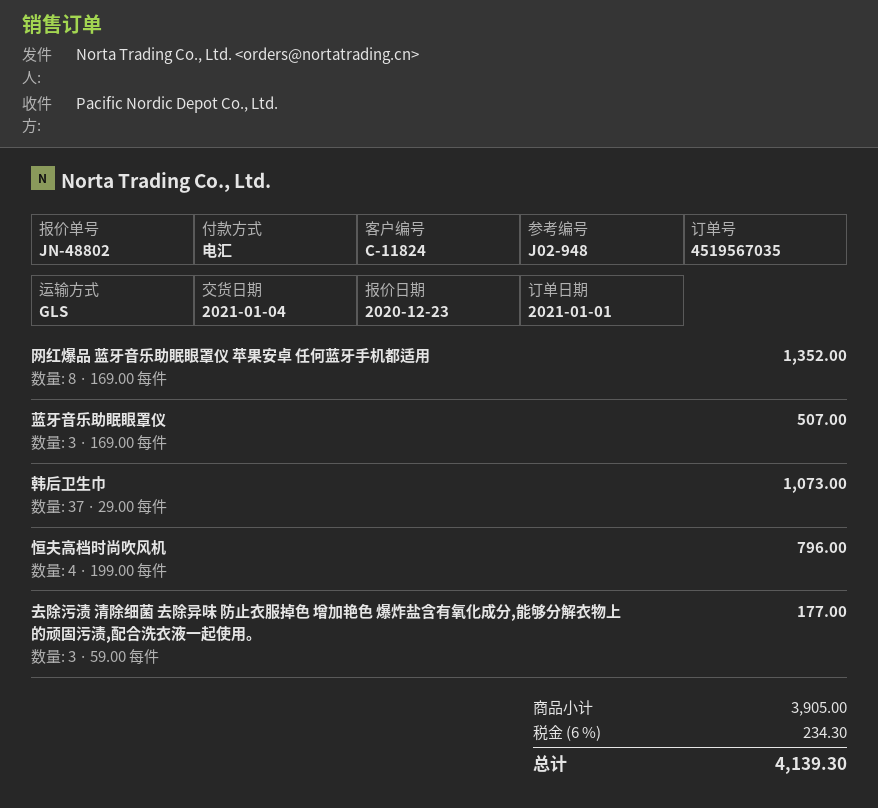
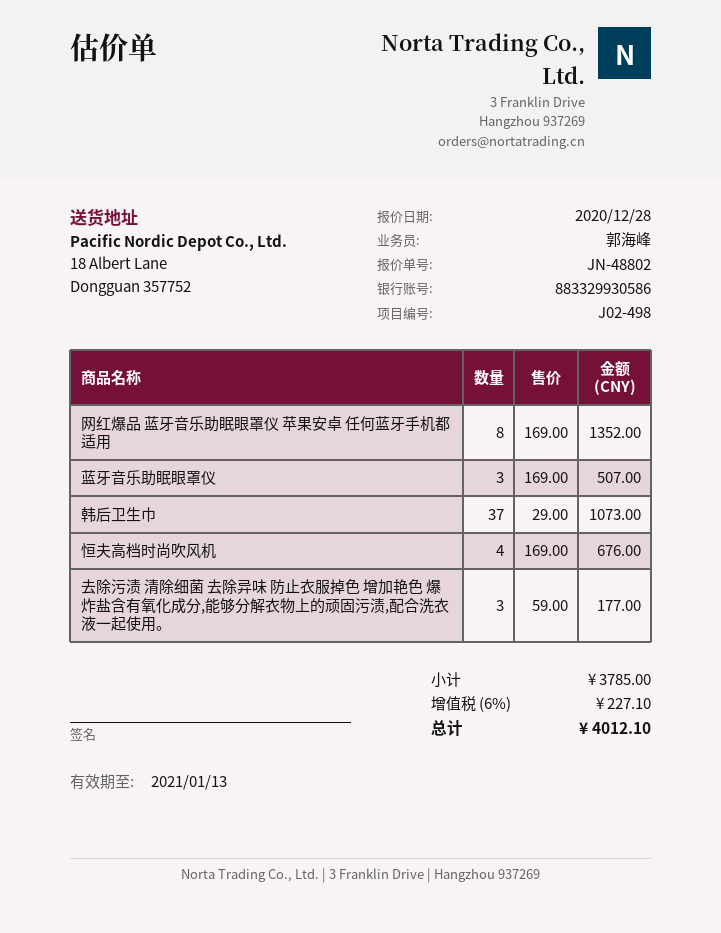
quote date: 2020-12-23 -> 2020-12-28
reference: J02-948 -> J02-498
恒夫高档时尚吹风机: 4 x 199.00 = 796.00 -> 4 x 169.00 = 676.00
subtotal: 3905.00 -> 3785.00
tax: 6% = 234.30 -> 6% = 227.10
total: 4139.30 -> 4012.10

